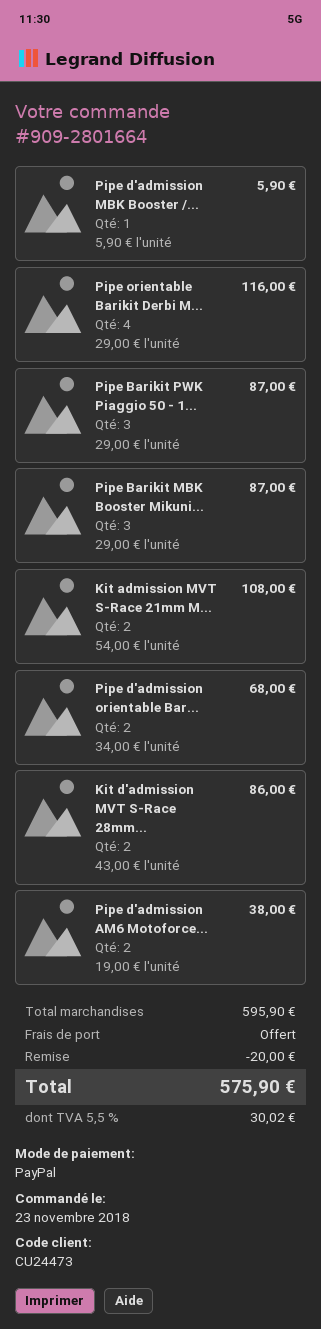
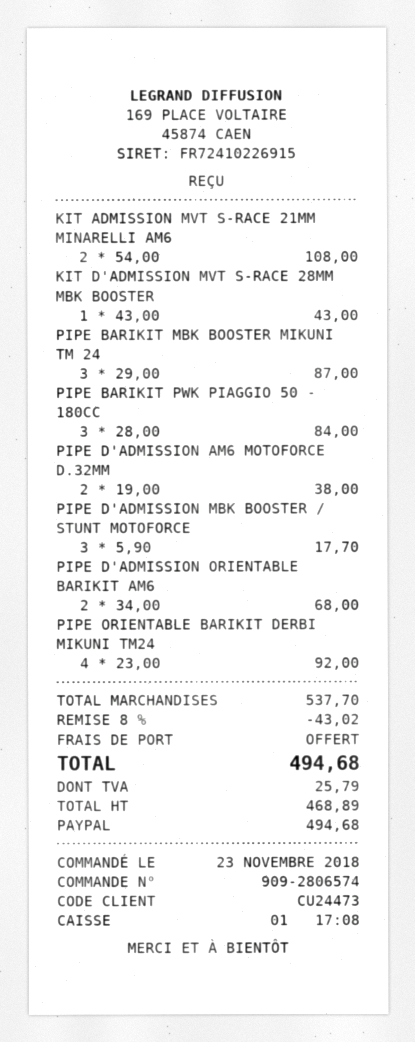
order number: 909-2801664 -> 909-2806574
Pipe d'admission MBK Booster /...: 1 x 5.90 = 5.90 -> 3 x 5.90 = 17.70
Pipe orientable Barikit Derbi M...: 4 x 29.00 = 116.00 -> 4 x 23.00 = 92.00
Pipe Barikit PWK Piaggio 50 - 1...: 3 x 29.00 = 87.00 -> 3 x 28.00 = 84.00
Kit d'admission MVT S-Race 28mm...: 2 x 43.00 = 86.00 -> 1 x 43.00 = 43.00
subtotal: 595.90 -> 537.70
discount: 20.00 -> 43.02
tax: 30.02 -> 25.79
total: 575.90 -> 494.68

